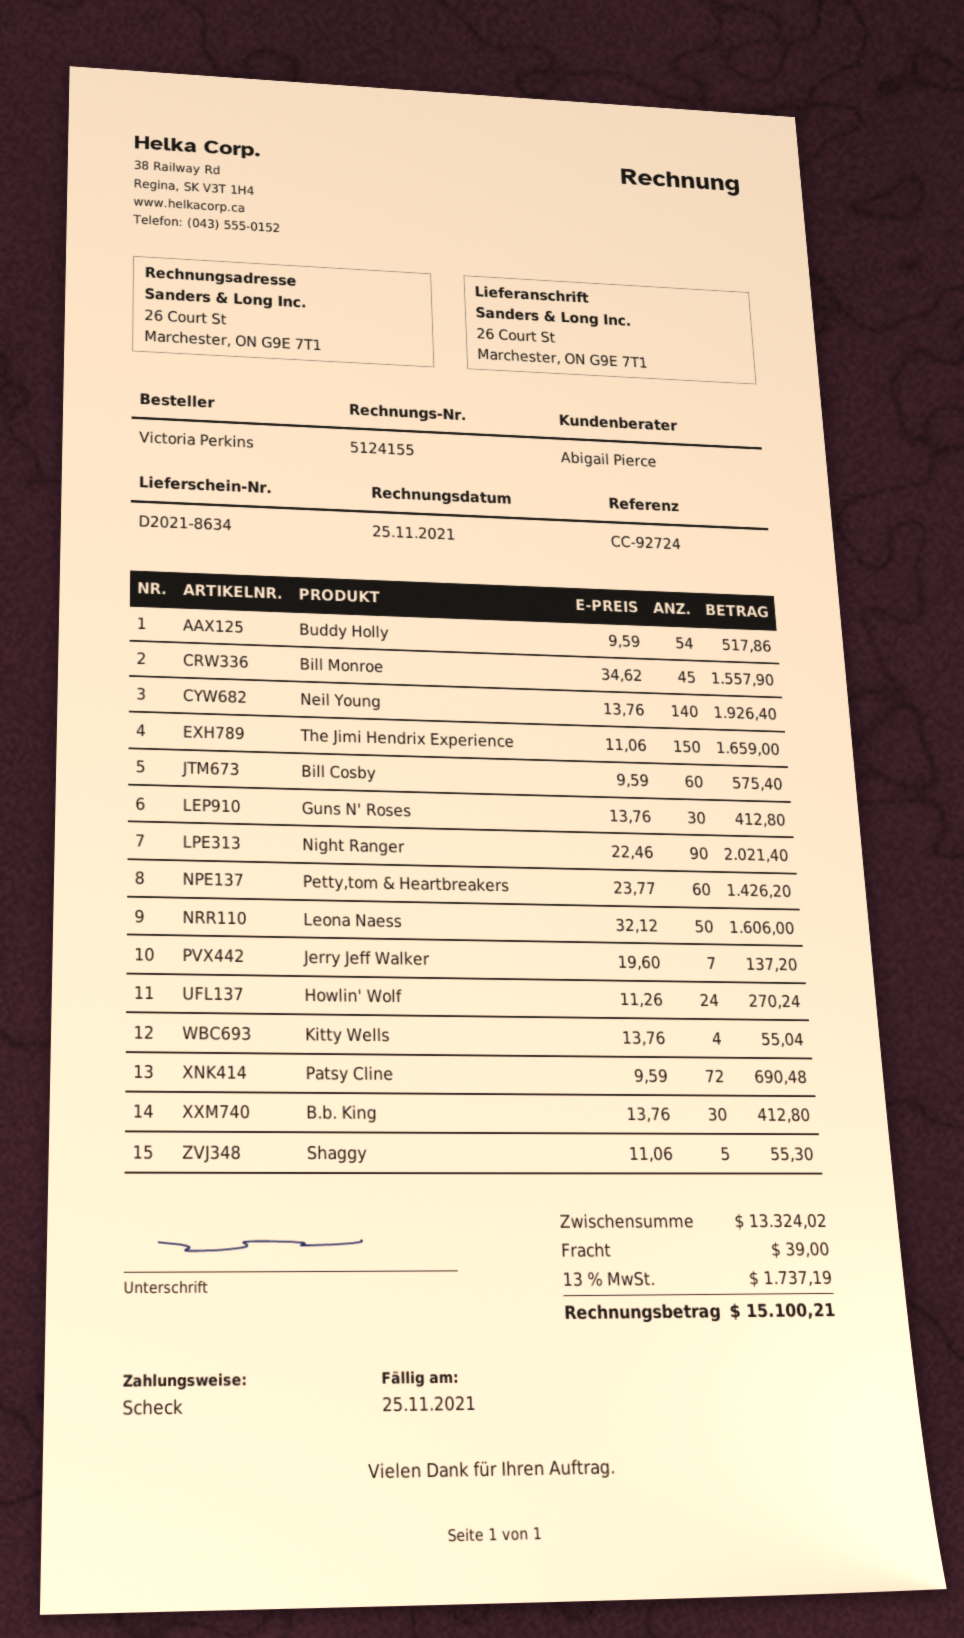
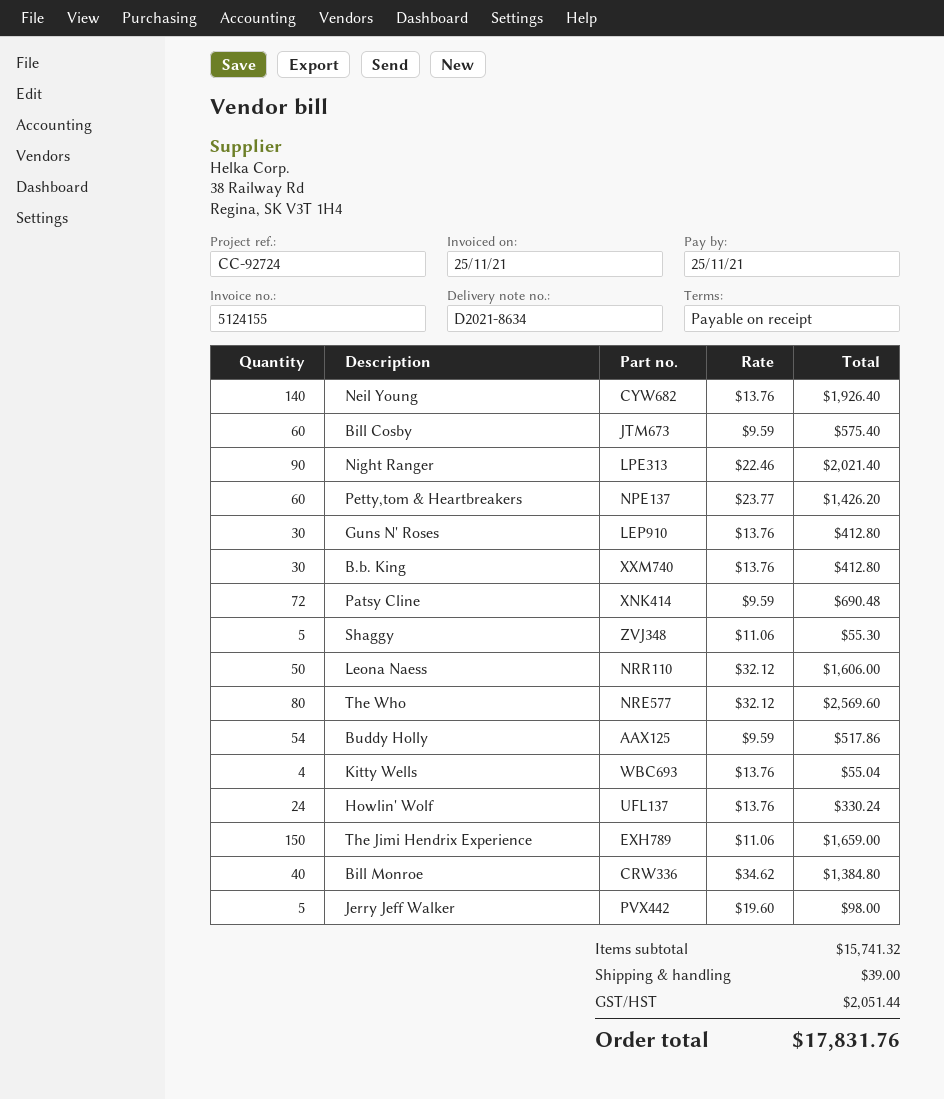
Bill Monroe: 45 x 34.62 = 1557.90 -> 40 x 34.62 = 1384.80
Jerry Jeff Walker: 7 x 19.60 = 137.20 -> 5 x 19.60 = 98.00
Howlin' Wolf: 24 x 11.26 = 270.24 -> 24 x 13.76 = 330.24
The Who: none -> 80 x 32.12 = 2569.60
subtotal: 13324.02 -> 15741.32
tax: 1737.19 -> 2051.44
total: 15100.21 -> 17831.76

